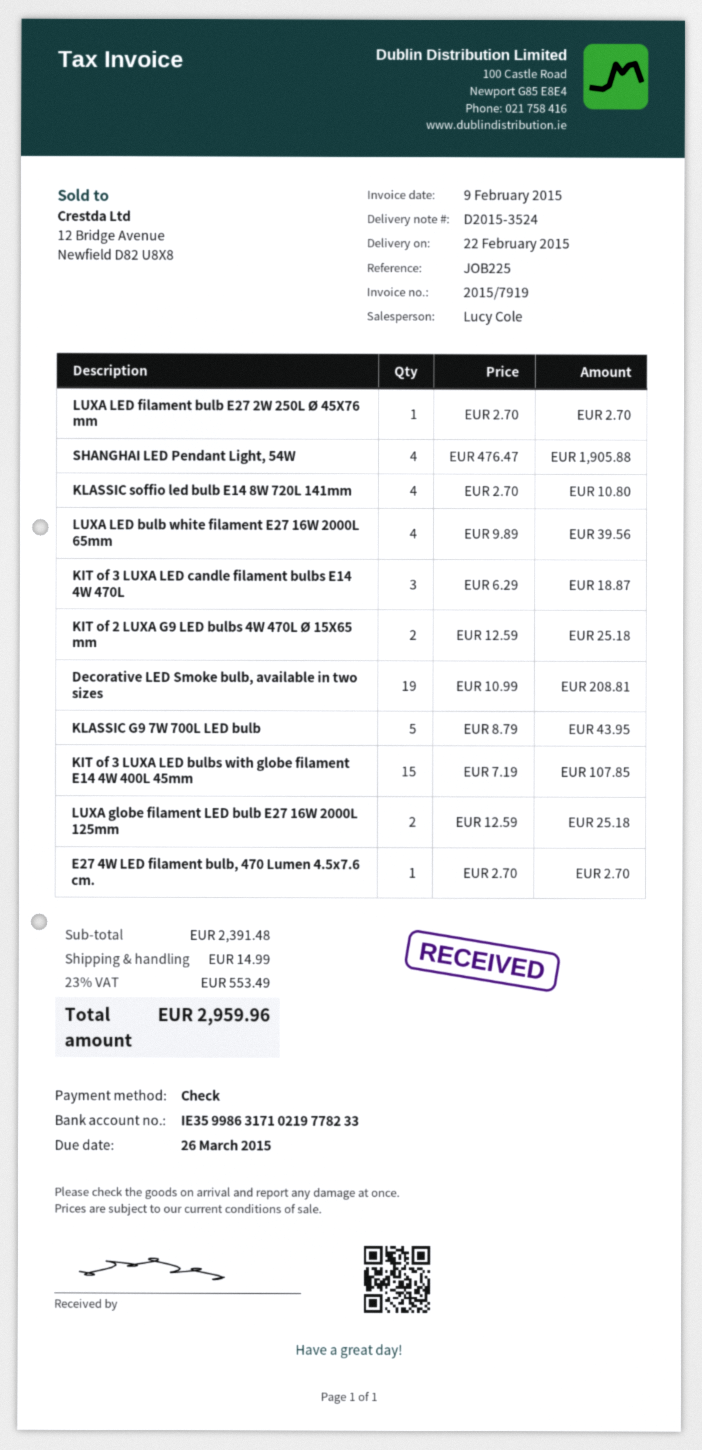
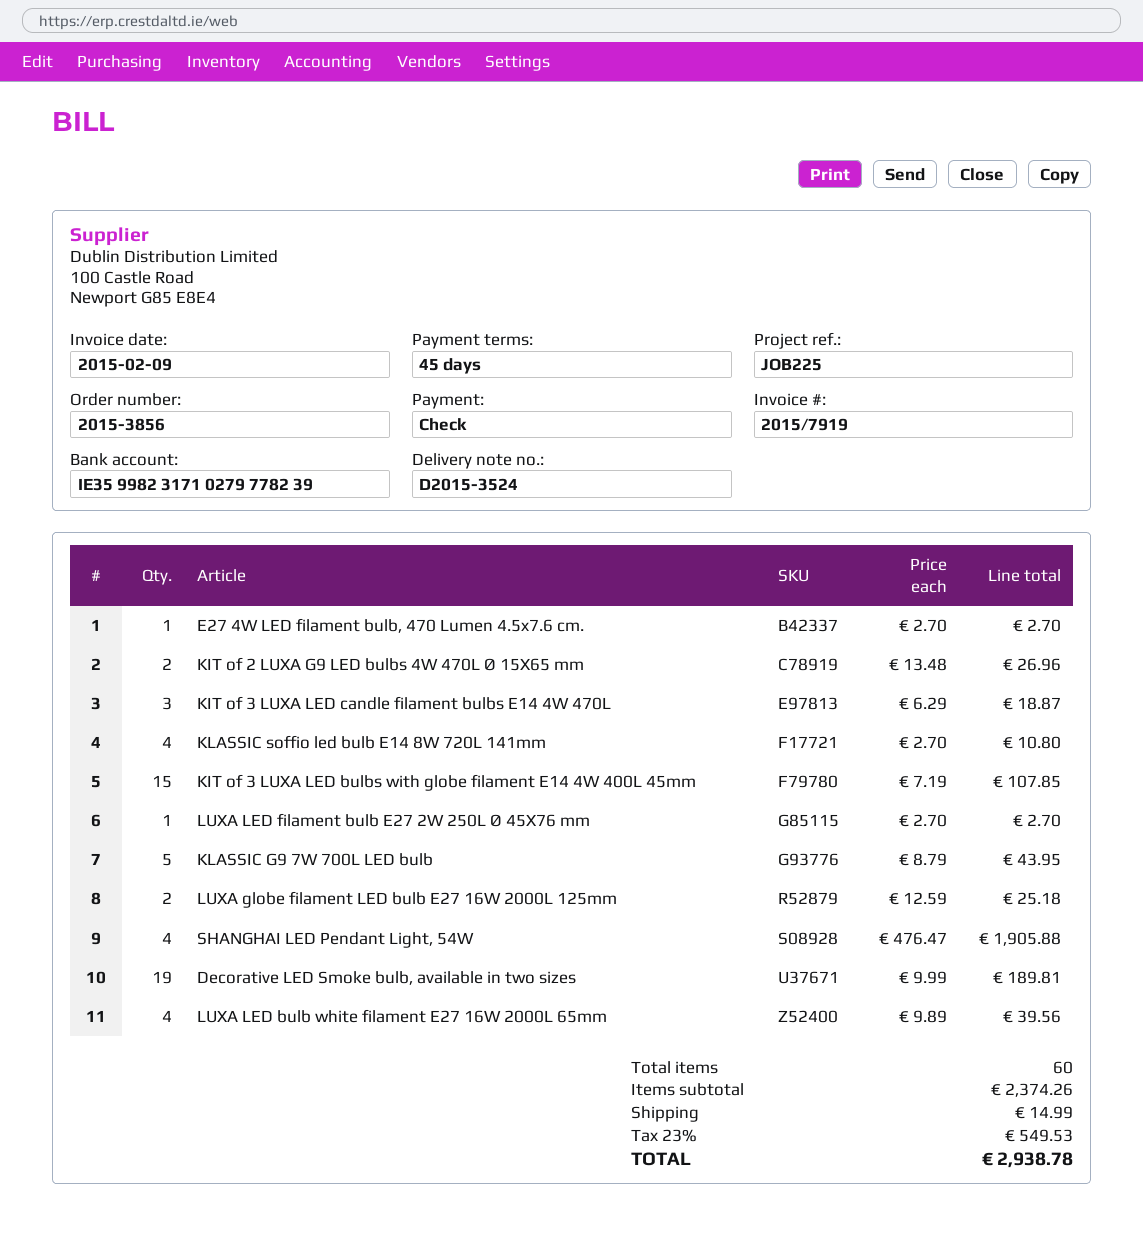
bank account: IE35998631710219778233 -> IE35998231710279778239
KIT of 2 LUXA G9 LED bulbs 4W 470L Ø 15X65 mm: 2 x 12.59 = 25.18 -> 2 x 13.48 = 26.96
Decorative LED Smoke bulb, available in two sizes: 19 x 10.99 = 208.81 -> 19 x 9.99 = 189.81
subtotal: 2391.48 -> 2374.26
tax: 23% = 553.49 -> 23% = 549.53
total: 2959.96 -> 2938.78

